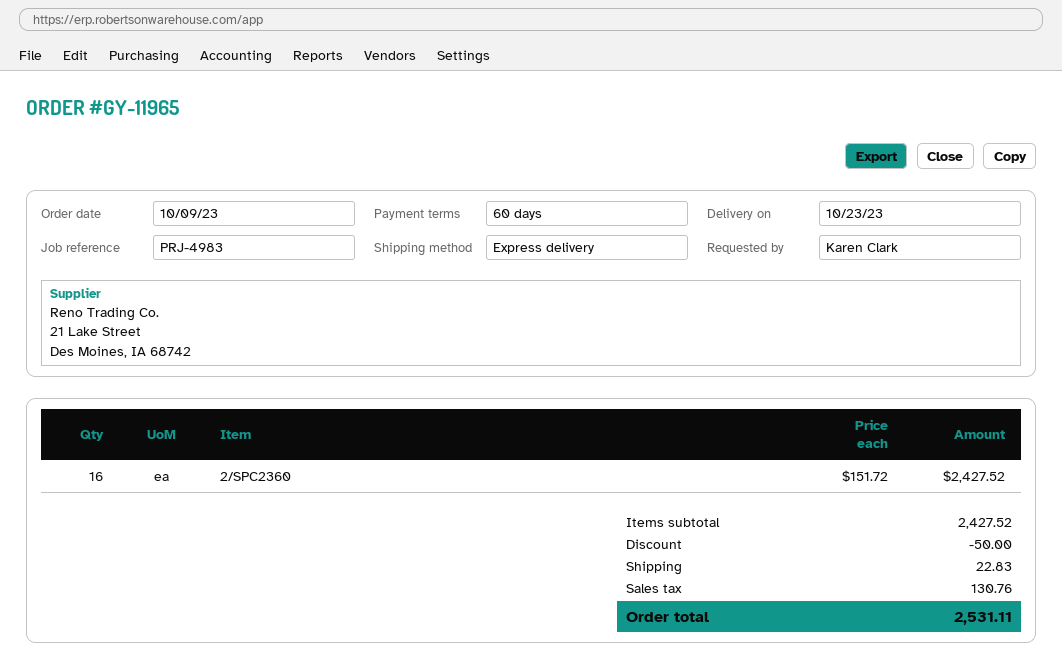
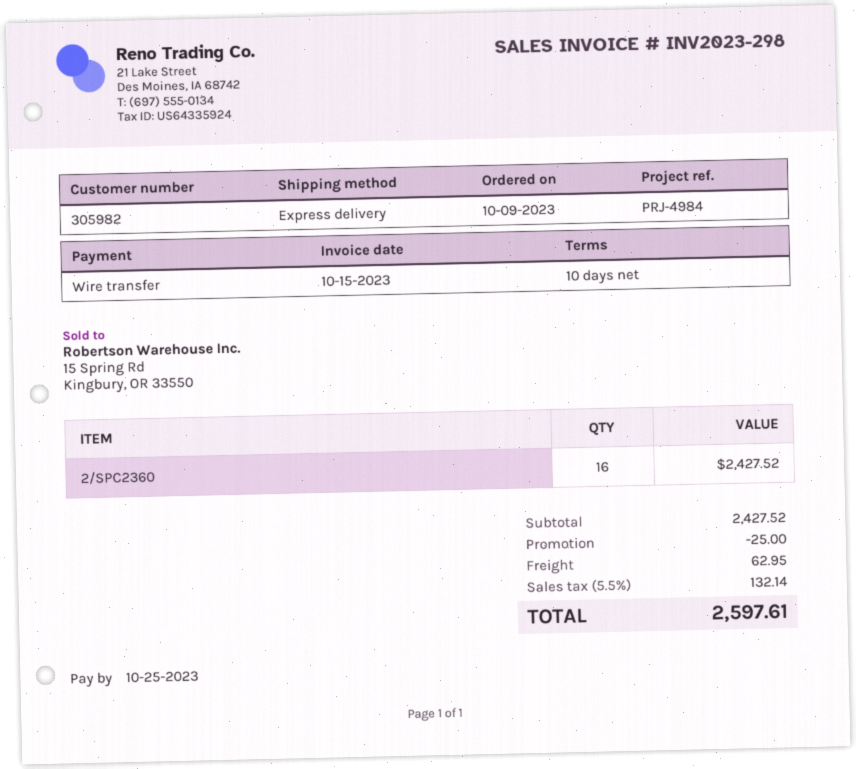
payment terms: 60 days -> 10 days
reference: PRJ-4983 -> PRJ-4984
discount: 50.00 -> 25.00
shipping: 22.83 -> 62.95
tax: 130.76 -> 132.14
total: 2531.11 -> 2597.61

